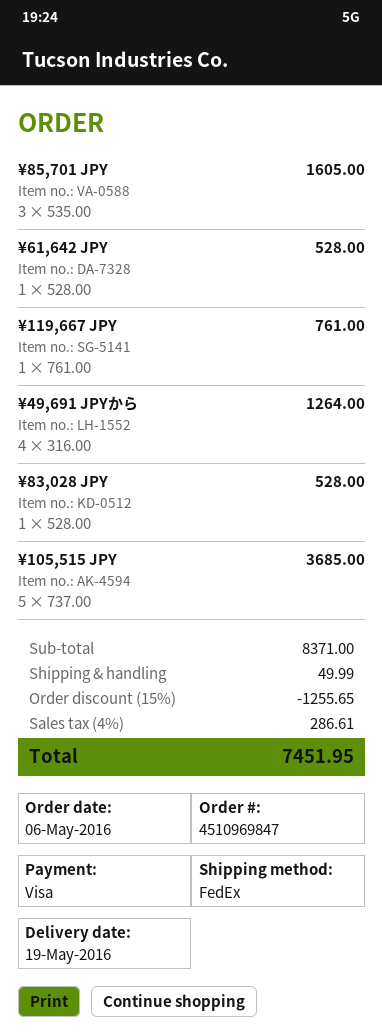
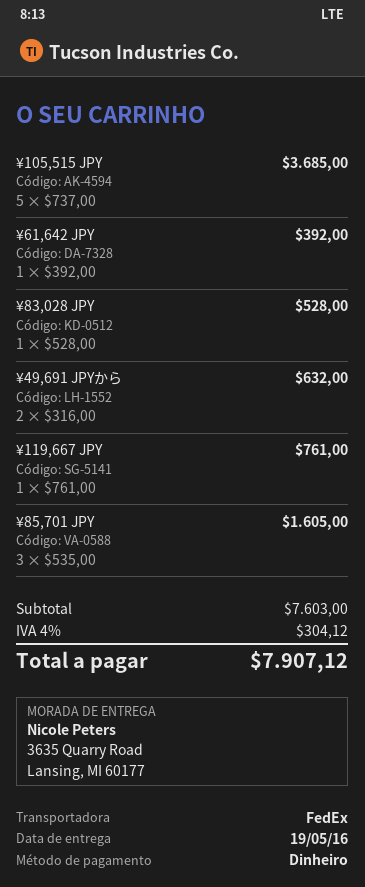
payment method: Visa -> cash
¥61,642 JPY: 1 x 528.00 = 528.00 -> 1 x 392.00 = 392.00
¥49,691 JPYから: 4 x 316.00 = 1264.00 -> 2 x 316.00 = 632.00
subtotal: 8371.00 -> 7603.00
discount: 15% = 1255.65 -> none
shipping: 49.99 -> none
tax: 4% = 286.61 -> 4% = 304.12
total: 7451.95 -> 7907.12

